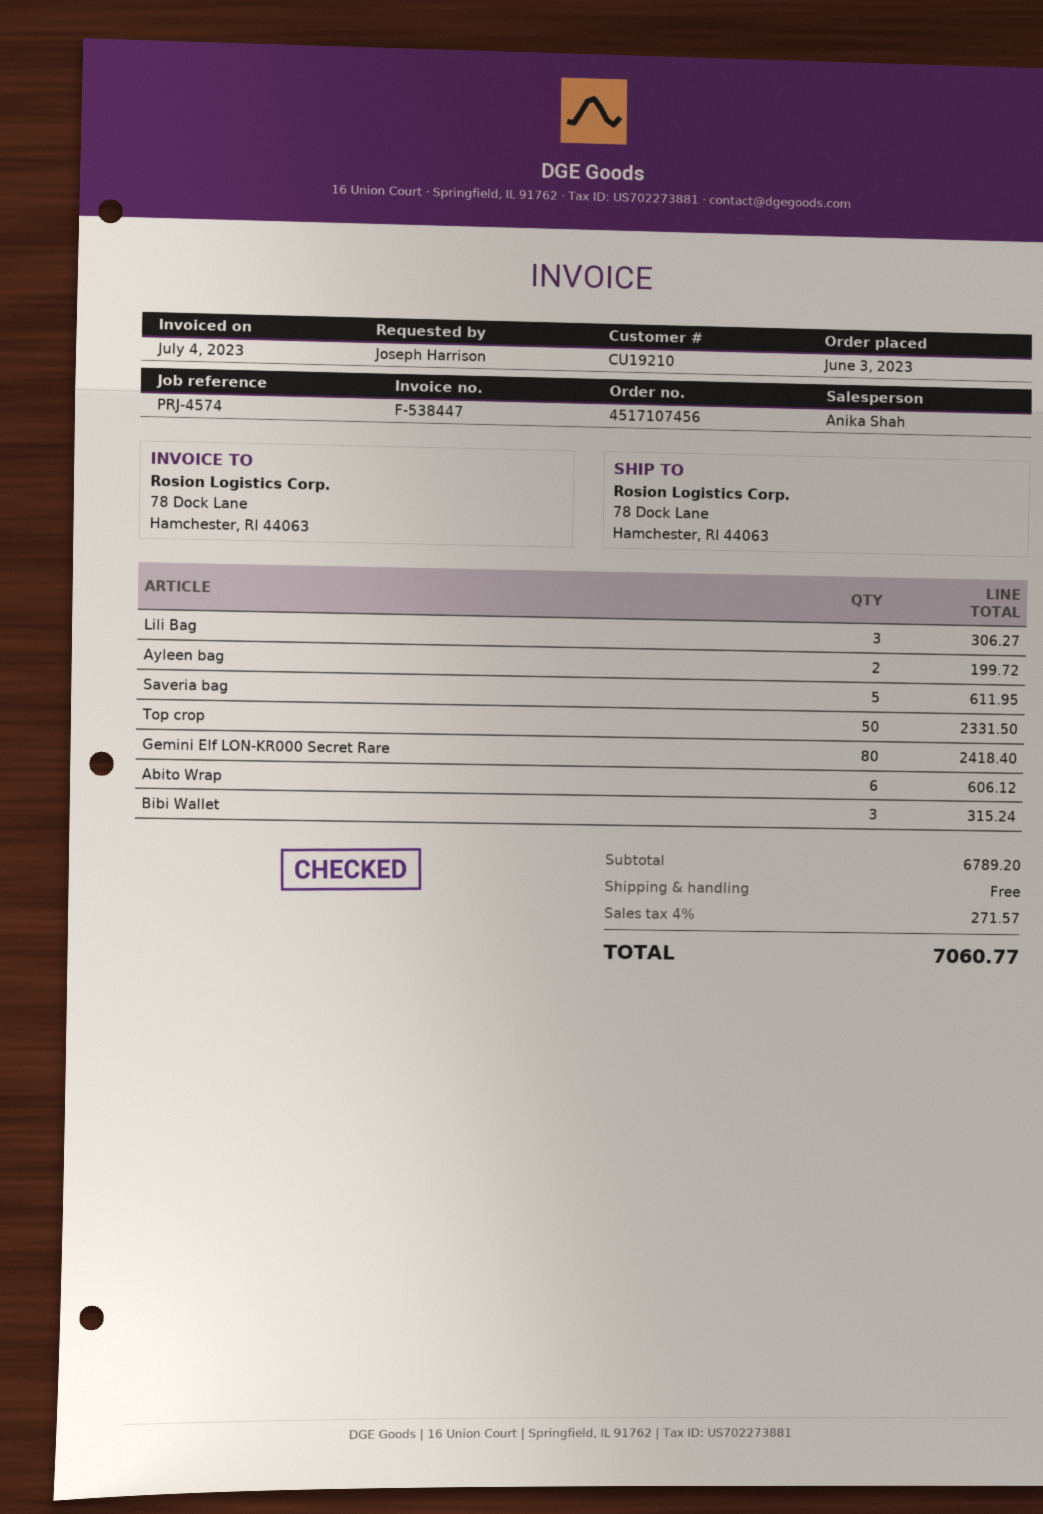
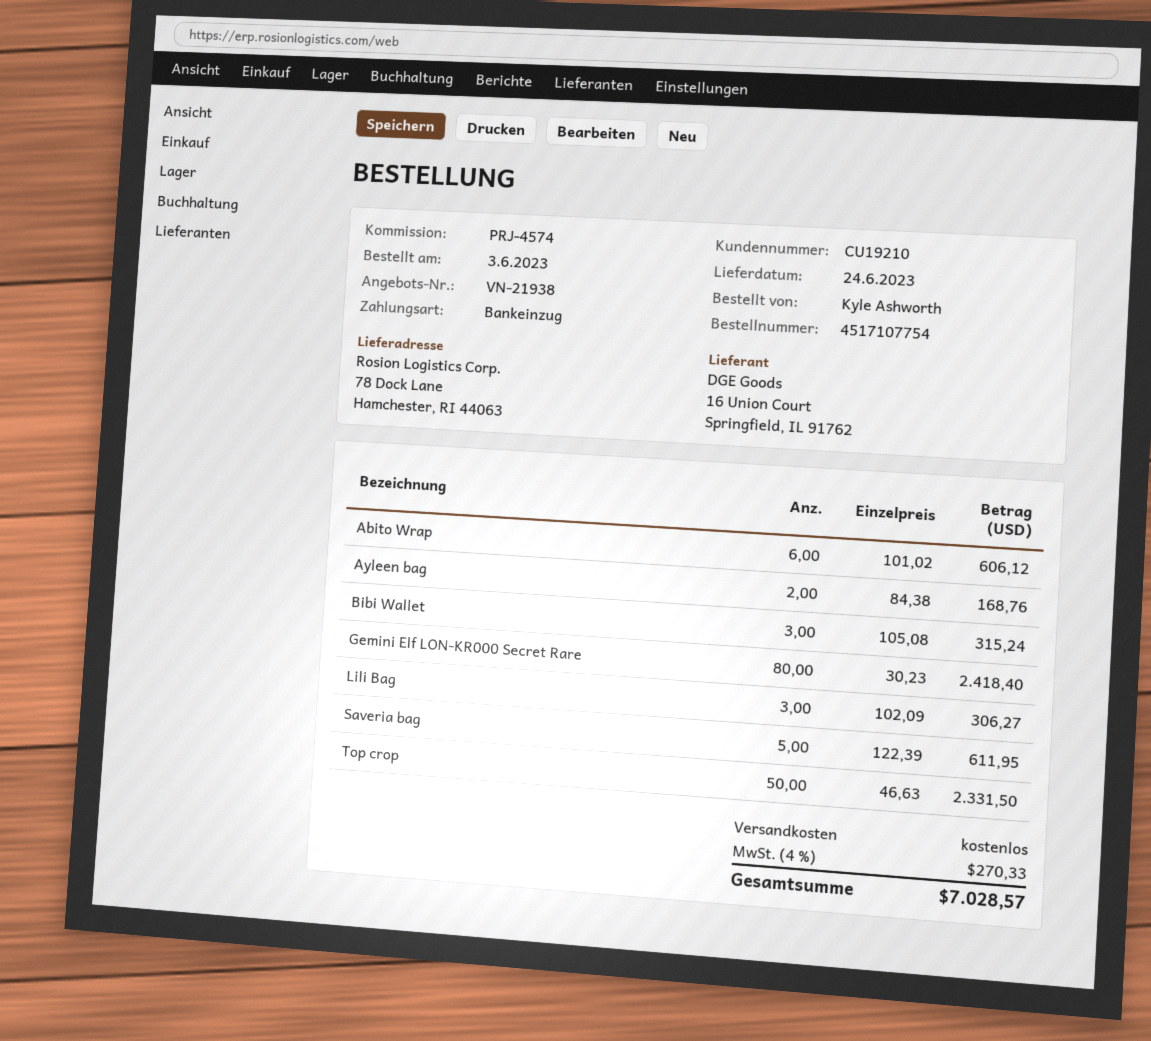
order number: 4517107456 -> 4517107754
ordered by: Joseph Harrison -> Kyle Ashworth
Ayleen bag: 2 for 199.72 -> 2 for 168.76
tax: 4% = 271.57 -> 4% = 270.33
total: 7060.77 -> 7028.57

